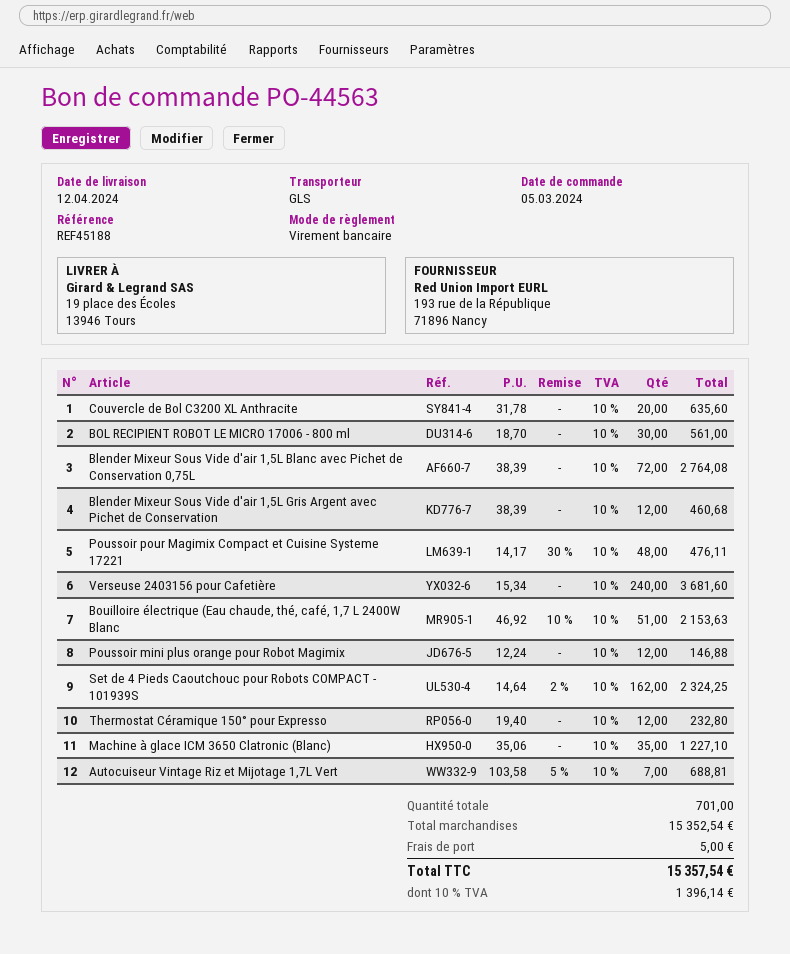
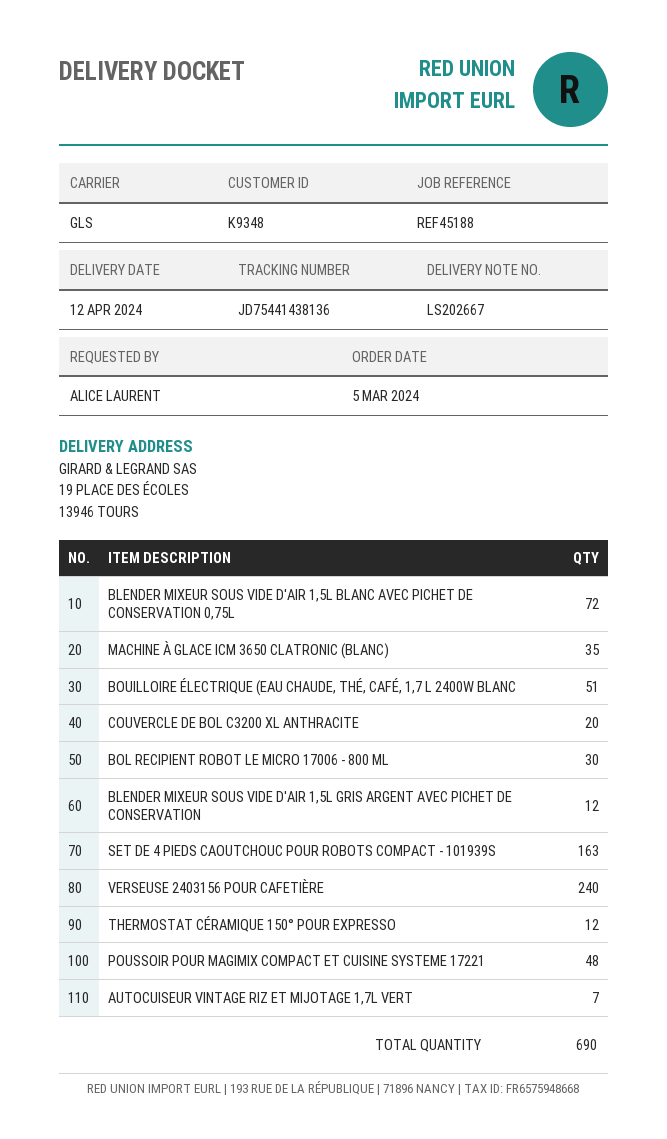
Poussoir mini plus orange pour Robot Magimix: 12 -> none
Set de 4 Pieds Caoutchouc pour Robots COMPACT - 101939S: 162 -> 163
total quantity: 701 -> 690

